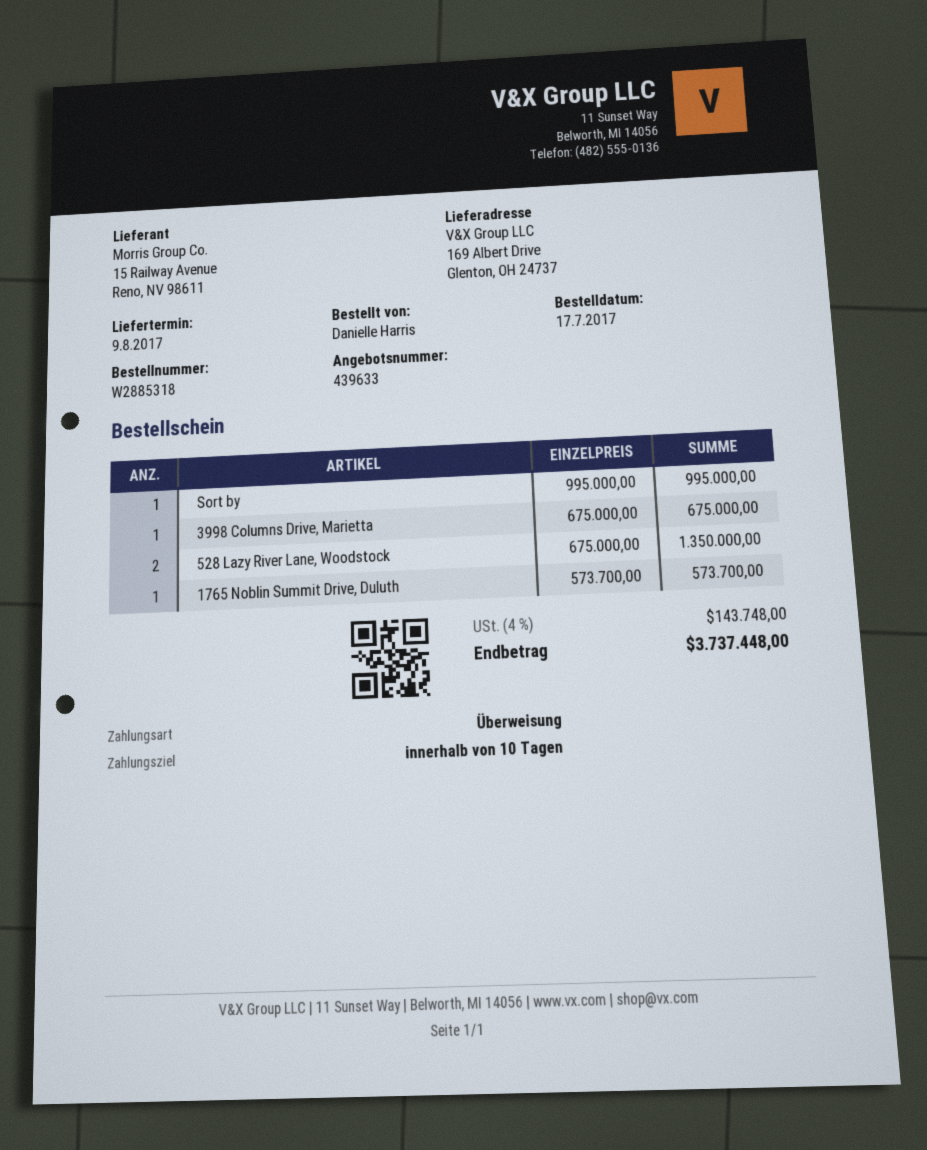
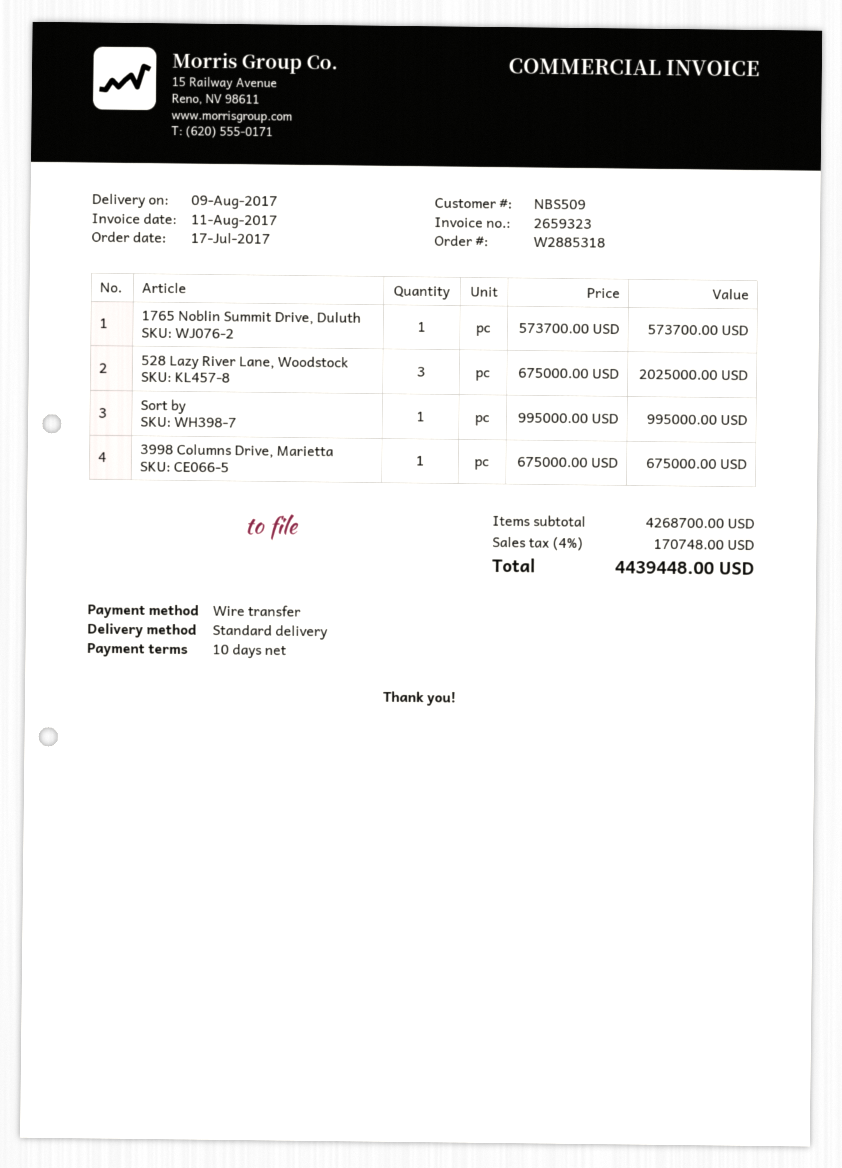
528 Lazy River Lane, Woodstock: 2 x 675000.00 = 1350000.00 -> 3 x 675000.00 = 2025000.00
tax: 4% = 143748.00 -> 4% = 170748.00
total: 3737448.00 -> 4439448.00

